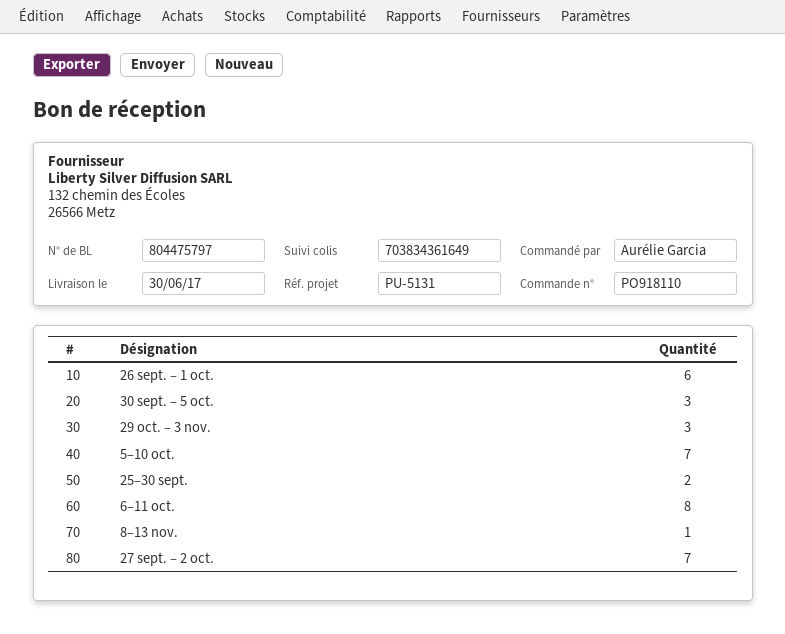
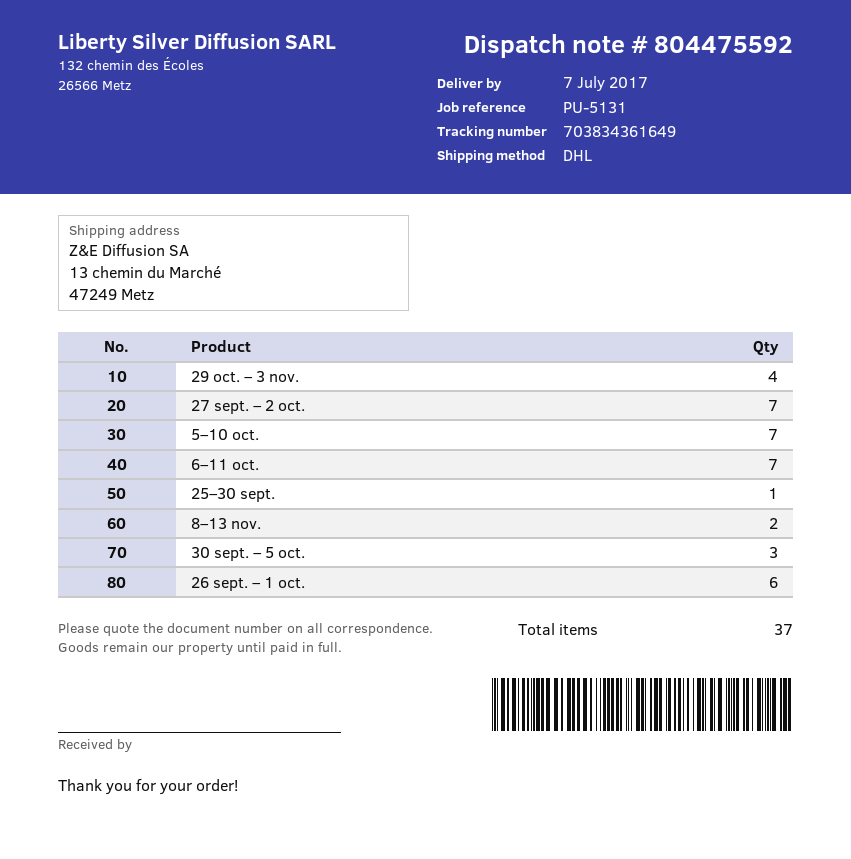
delivery note number: 804475797 -> 804475592
delivery date: 2017-06-30 -> 2017-07-07
29 oct. – 3 nov.: 3 -> 4
25–30 sept.: 2 -> 1
6–11 oct.: 8 -> 7
8–13 nov.: 1 -> 2

